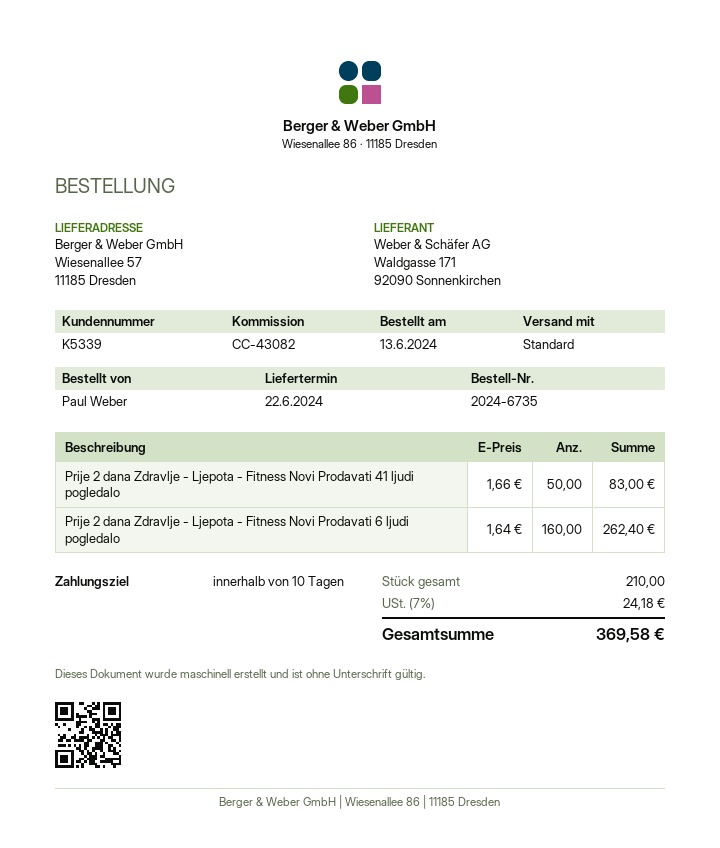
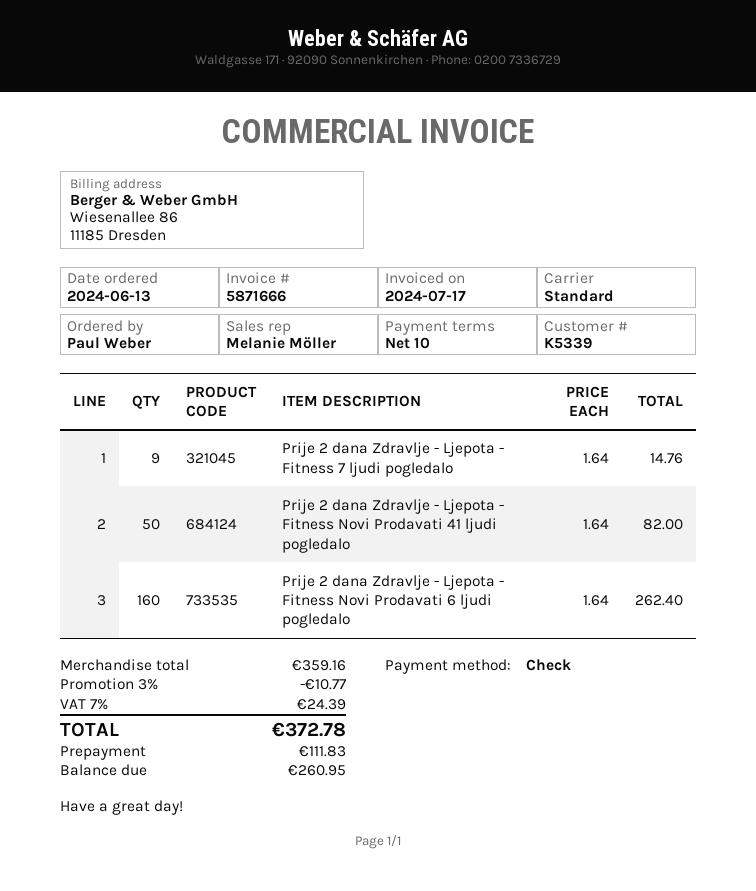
Prije 2 dana Zdravlje - Ljepota - Fitness Novi Prodavati 41 ljudi pogledalo: 50 x 1.66 = 83.00 -> 50 x 1.64 = 82.00
Prije 2 dana Zdravlje - Ljepota - Fitness 7 ljudi pogledalo: none -> 9 x 1.64 = 14.76
discount: none -> 3% = 10.77
tax: 7% = 24.18 -> 7% = 24.39
total: 369.58 -> 372.78

